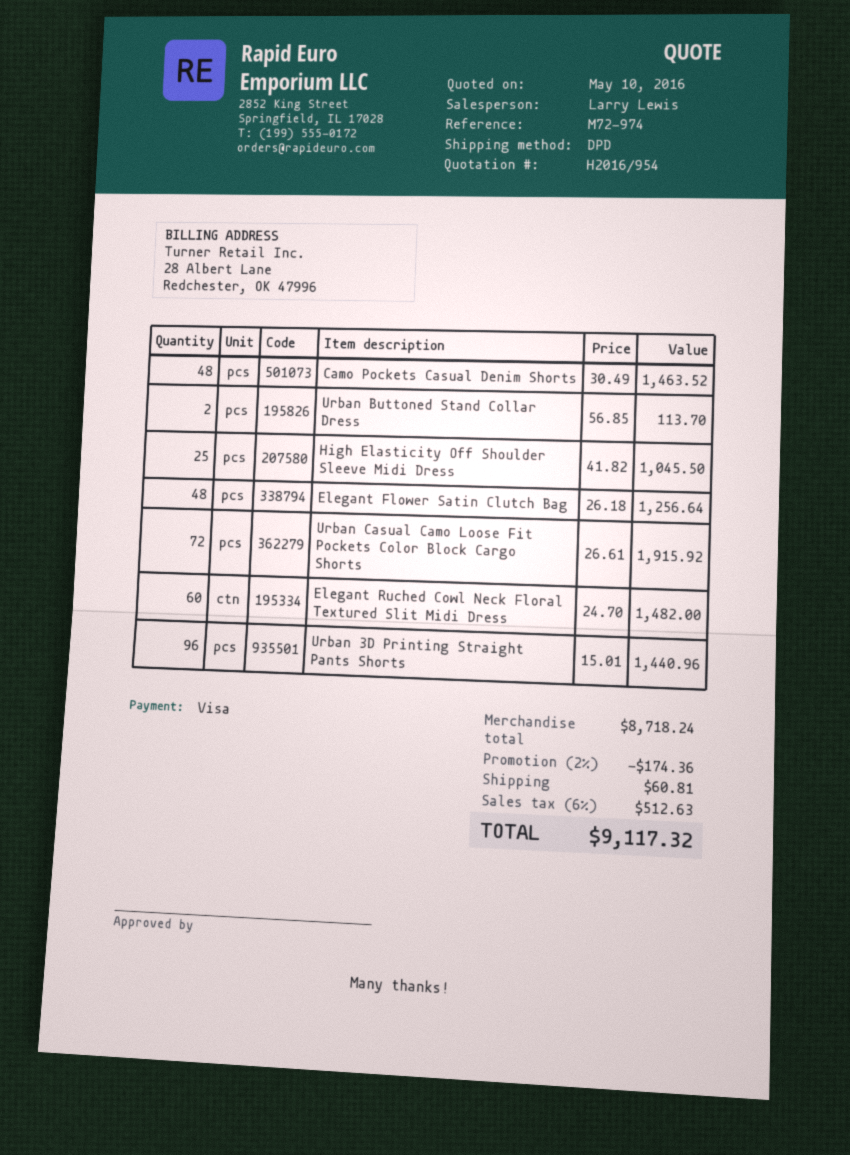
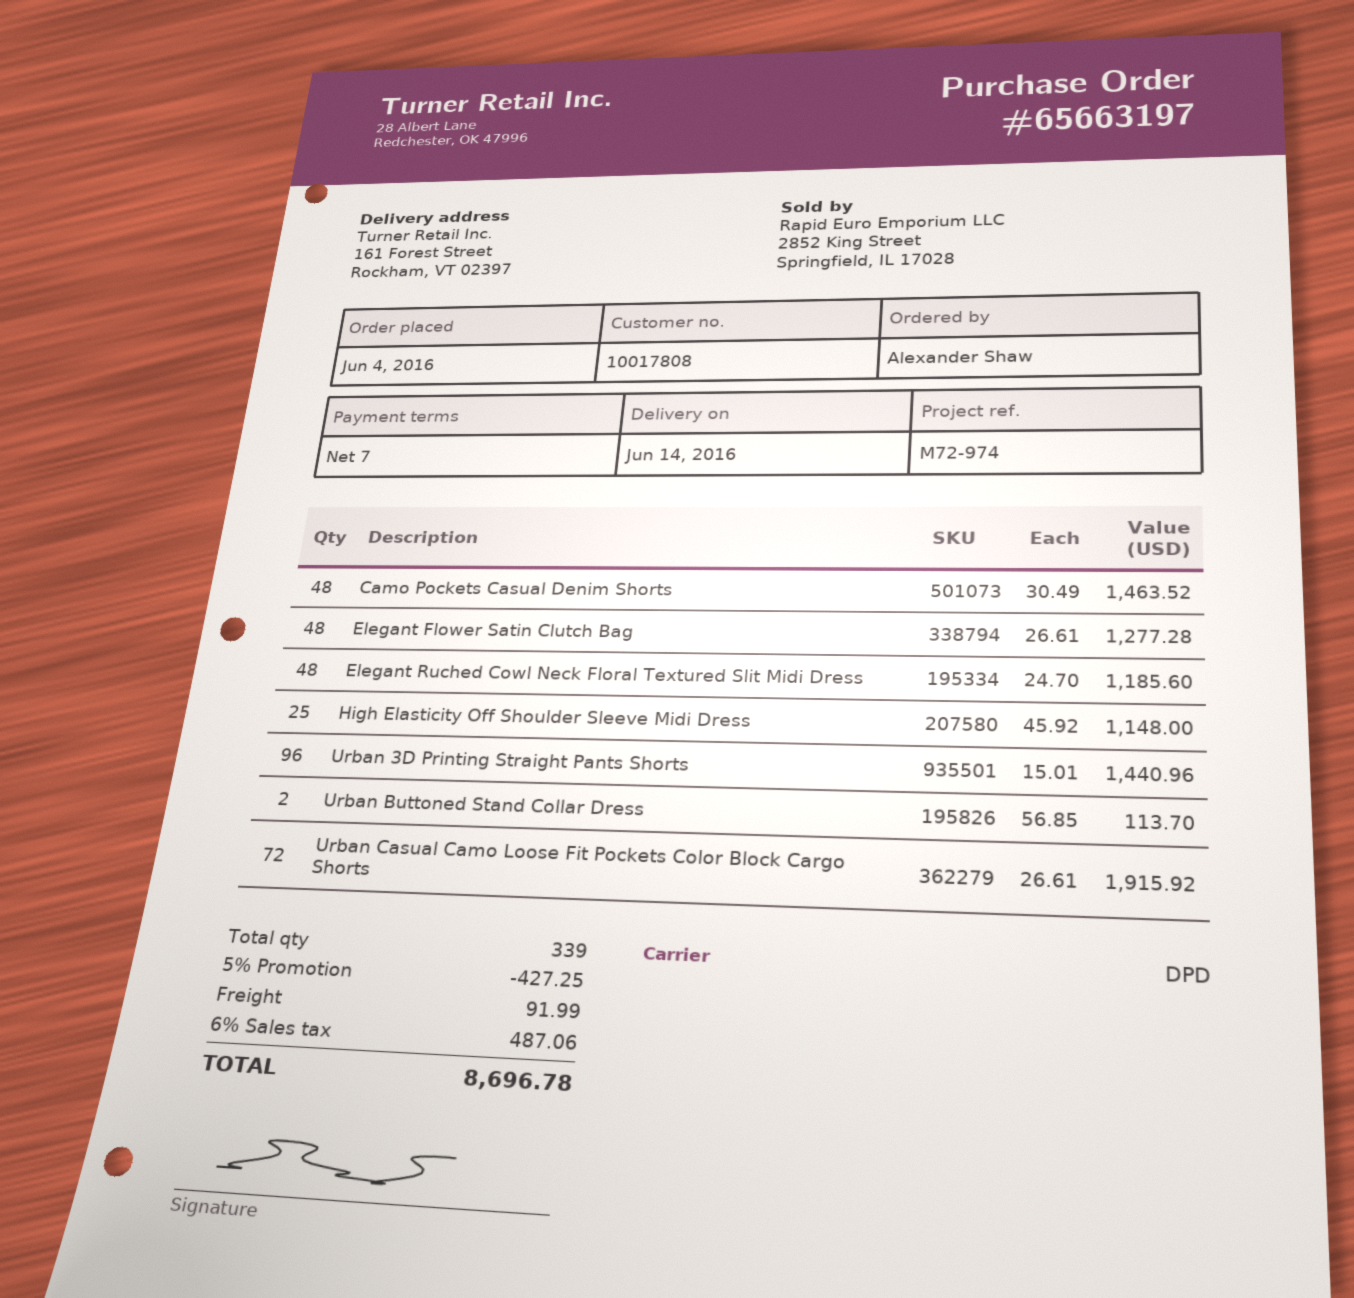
High Elasticity Off Shoulder Sleeve Midi Dress: 25 x 41.82 = 1045.50 -> 25 x 45.92 = 1148.00
Elegant Flower Satin Clutch Bag: 48 x 26.18 = 1256.64 -> 48 x 26.61 = 1277.28
Elegant Ruched Cowl Neck Floral Textured Slit Midi Dress: 60 x 24.70 = 1482.00 -> 48 x 24.70 = 1185.60
discount: 2% = 174.36 -> 5% = 427.25
shipping: 60.81 -> 91.99
tax: 6% = 512.63 -> 6% = 487.06
total: 9117.32 -> 8696.78

